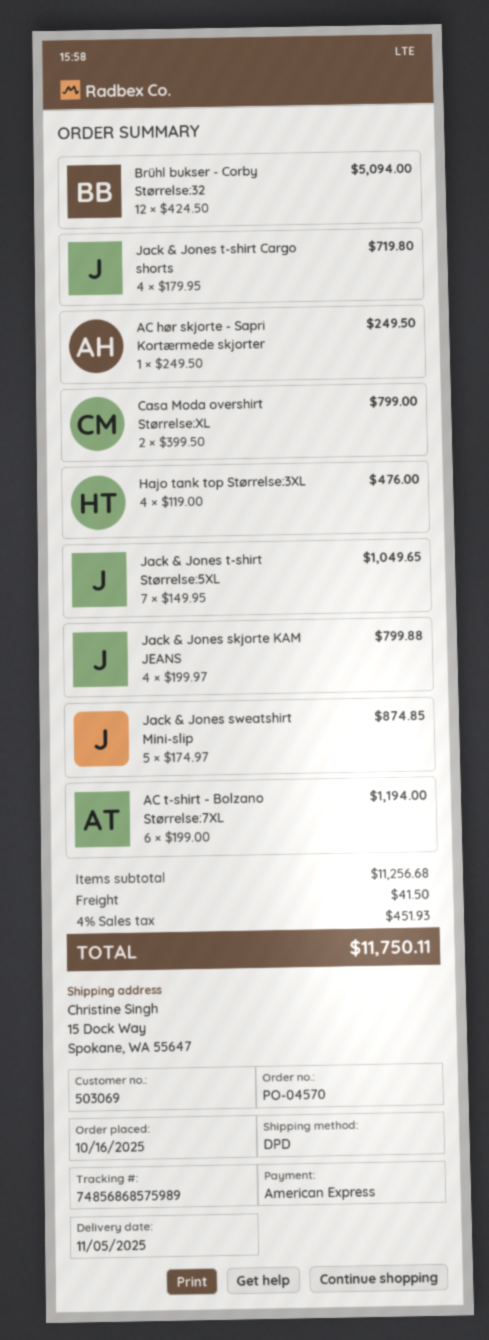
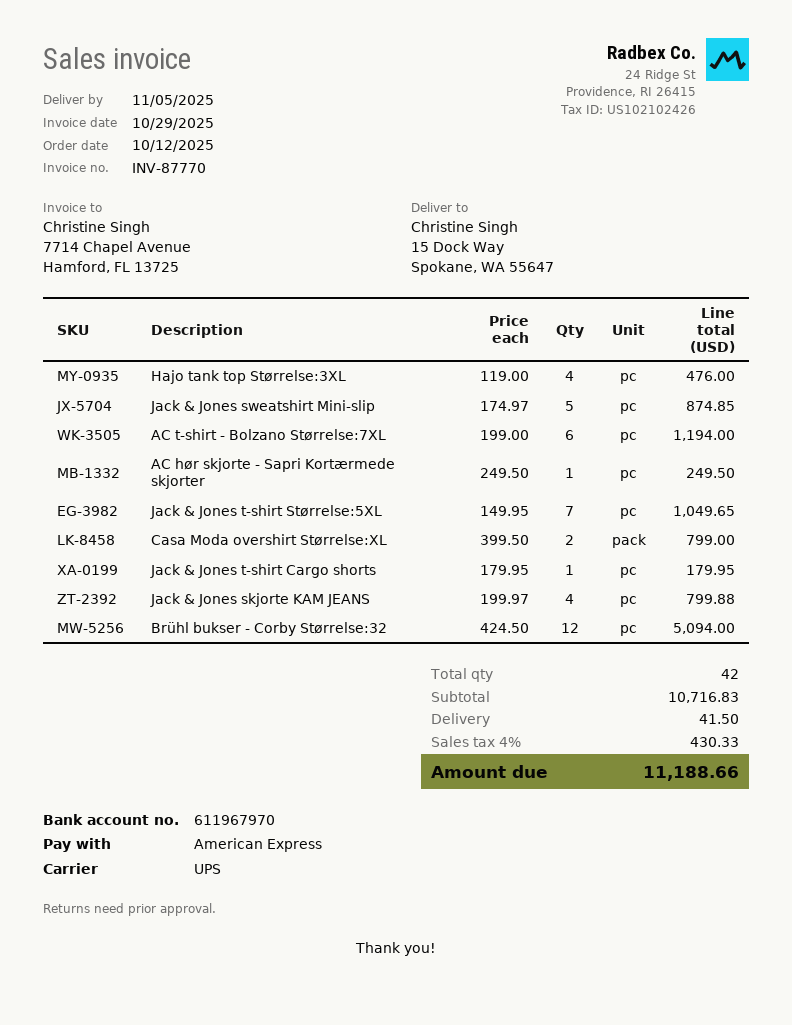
order date: 2025-10-16 -> 2025-10-12
shipping method: DPD -> UPS
Jack & Jones t-shirt Cargo shorts: 4 x 179.95 = 719.80 -> 1 x 179.95 = 179.95
subtotal: 11256.68 -> 10716.83
tax: 4% = 451.93 -> 4% = 430.33
total: 11750.11 -> 11188.66

